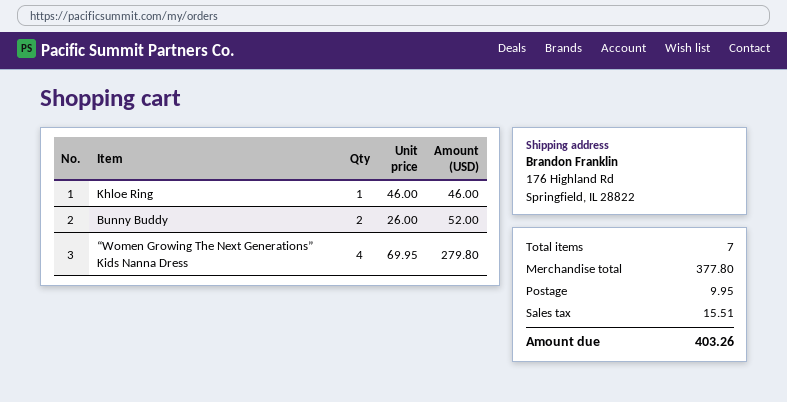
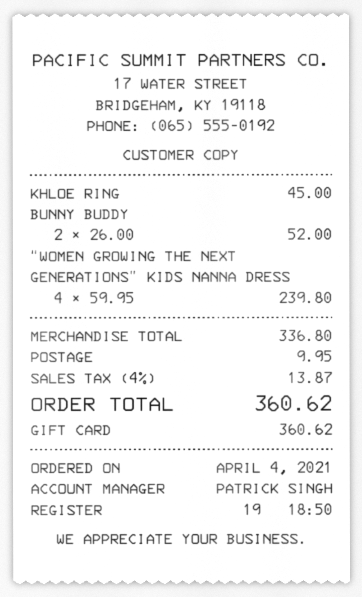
Khloe Ring: 1 x 46.00 = 46.00 -> 1 x 45.00 = 45.00
“Women Growing The Next Generations” Kids Nanna Dress: 4 x 69.95 = 279.80 -> 4 x 59.95 = 239.80
subtotal: 377.80 -> 336.80
tax: 15.51 -> 13.87
total: 403.26 -> 360.62

